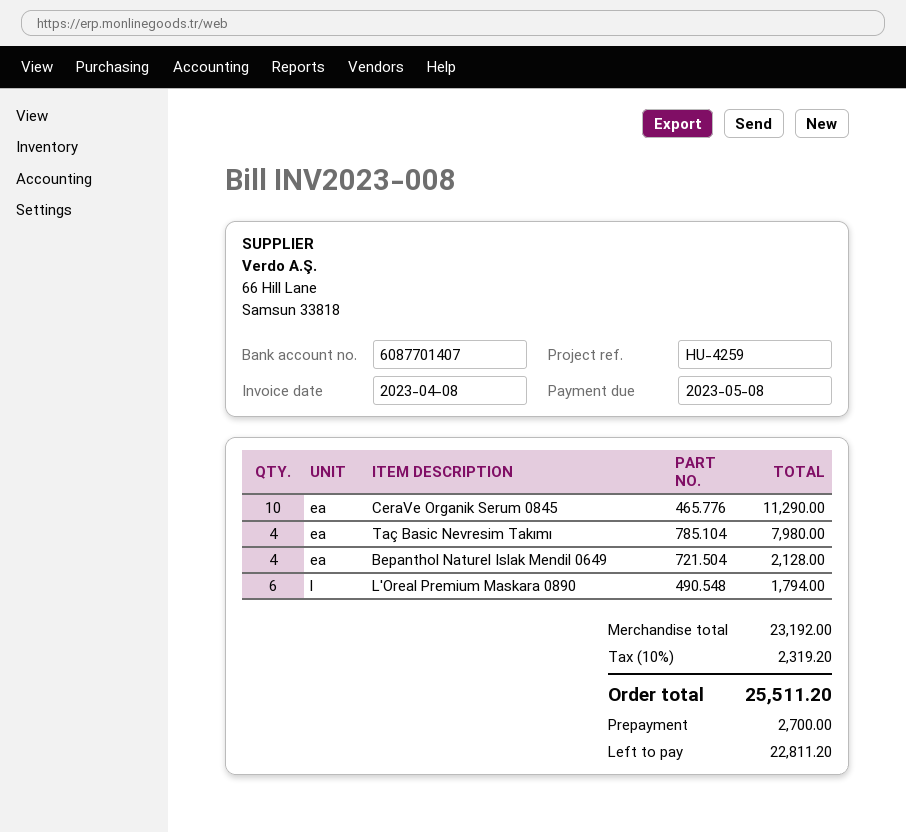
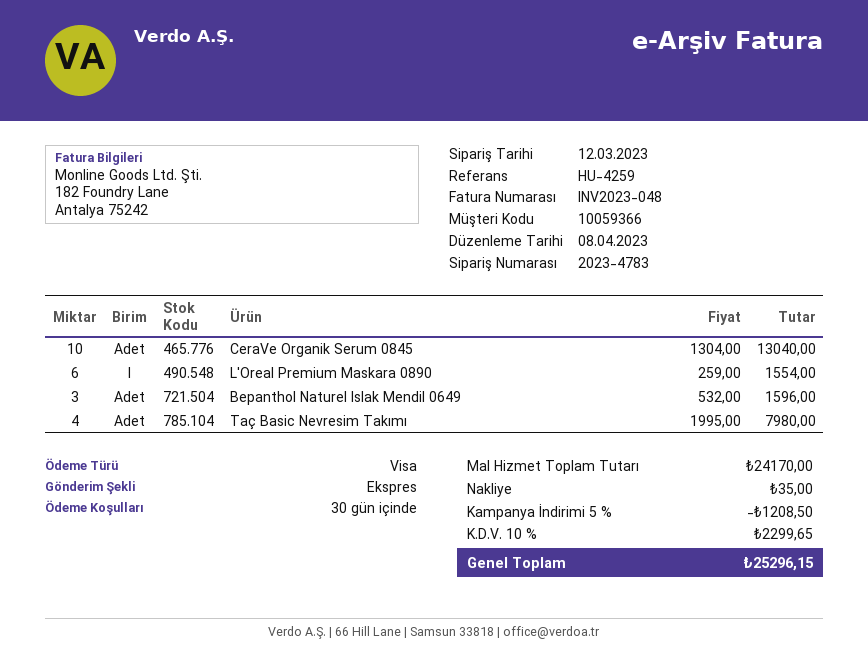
invoice number: INV2023-008 -> INV2023-048
CeraVe Organik Serum 0845: 10 for 11290.00 -> 10 for 13040.00
Bepanthol Naturel Islak Mendil 0649: 4 for 2128.00 -> 3 for 1596.00
L'Oreal Premium Maskara 0890: 6 for 1794.00 -> 6 for 1554.00
subtotal: 23192.00 -> 24170.00
discount: none -> 5% = 1208.50
shipping: none -> 35.00
tax: 10% = 2319.20 -> 10% = 2299.65
total: 25511.20 -> 25296.15

